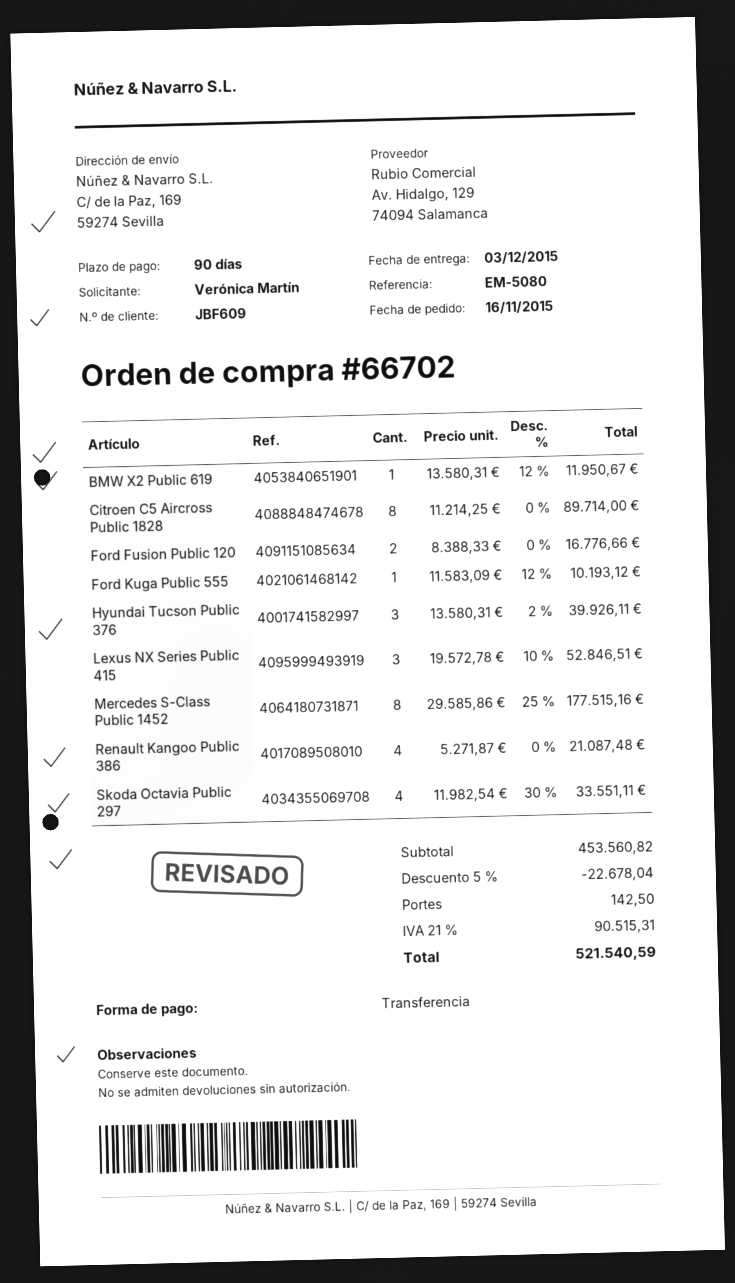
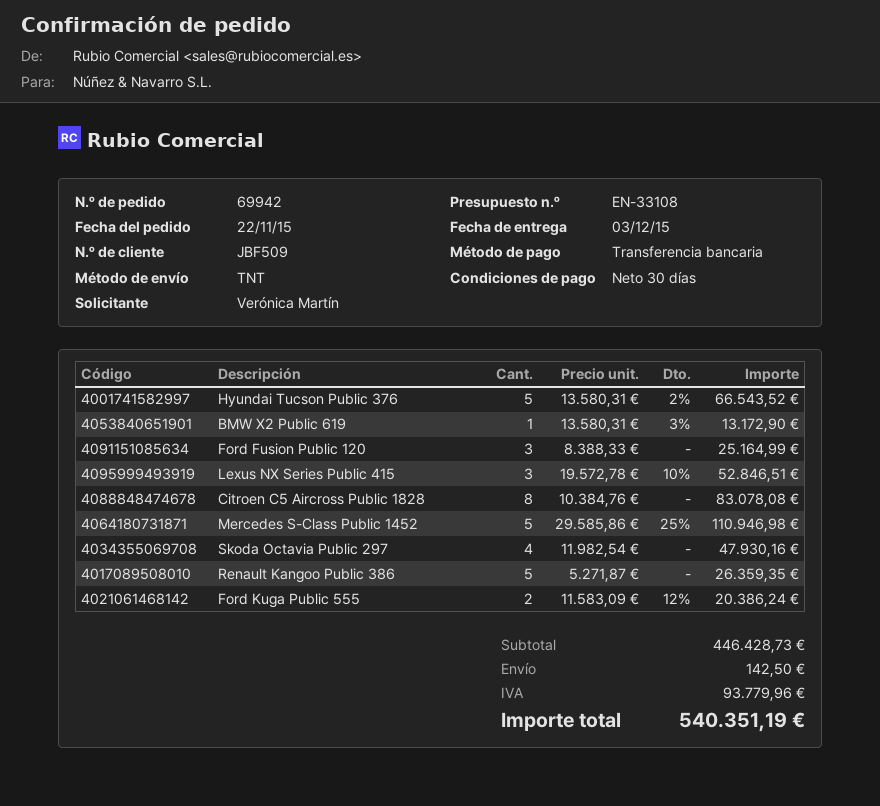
order number: 66702 -> 69942
order date: 2015-11-16 -> 2015-11-22
payment terms: 90 days -> 30 days
customer number: JBF609 -> JBF509
BMW X2 Public 619: 1 x 13580.31 - 12% = 11950.67 -> 1 x 13580.31 - 3% = 13172.90
Citroen C5 Aircross Public 1828: 8 x 11214.25 = 89714.00 -> 8 x 10384.76 = 83078.08
Ford Fusion Public 120: 2 x 8388.33 = 16776.66 -> 3 x 8388.33 = 25164.99
Ford Kuga Public 555: 1 x 11583.09 - 12% = 10193.12 -> 2 x 11583.09 - 12% = 20386.24
Hyundai Tucson Public 376: 3 x 13580.31 - 2% = 39926.11 -> 5 x 13580.31 - 2% = 66543.52
Mercedes S-Class Public 1452: 8 x 29585.86 - 25% = 177515.16 -> 5 x 29585.86 - 25% = 110946.98
Renault Kangoo Public 386: 4 x 5271.87 = 21087.48 -> 5 x 5271.87 = 26359.35
Skoda Octavia Public 297: 4 x 11982.54 - 30% = 33551.11 -> 4 x 11982.54 = 47930.16
subtotal: 453560.82 -> 446428.73
discount: 5% = 22678.04 -> none
tax: 90515.31 -> 93779.96
total: 521540.59 -> 540351.19

